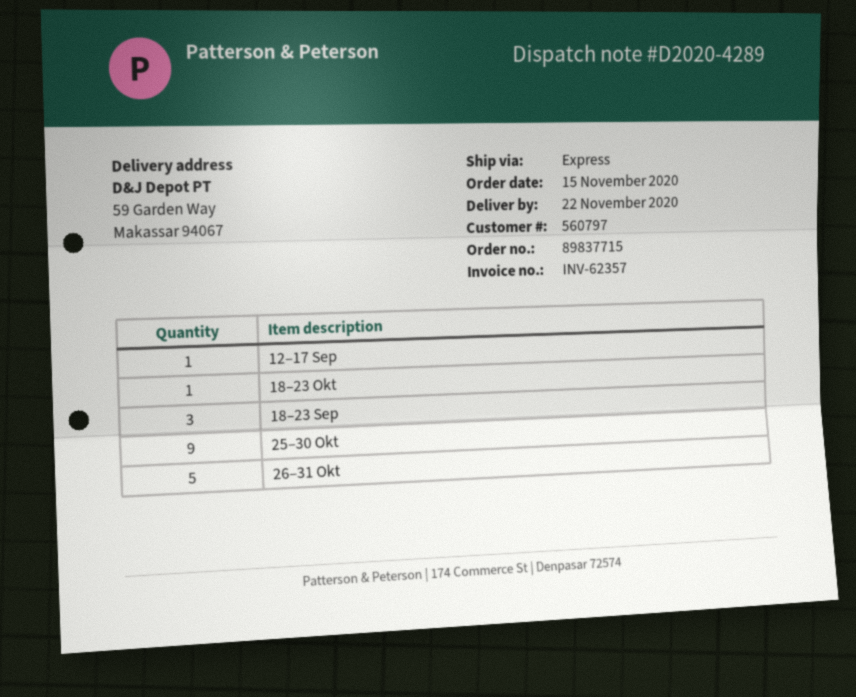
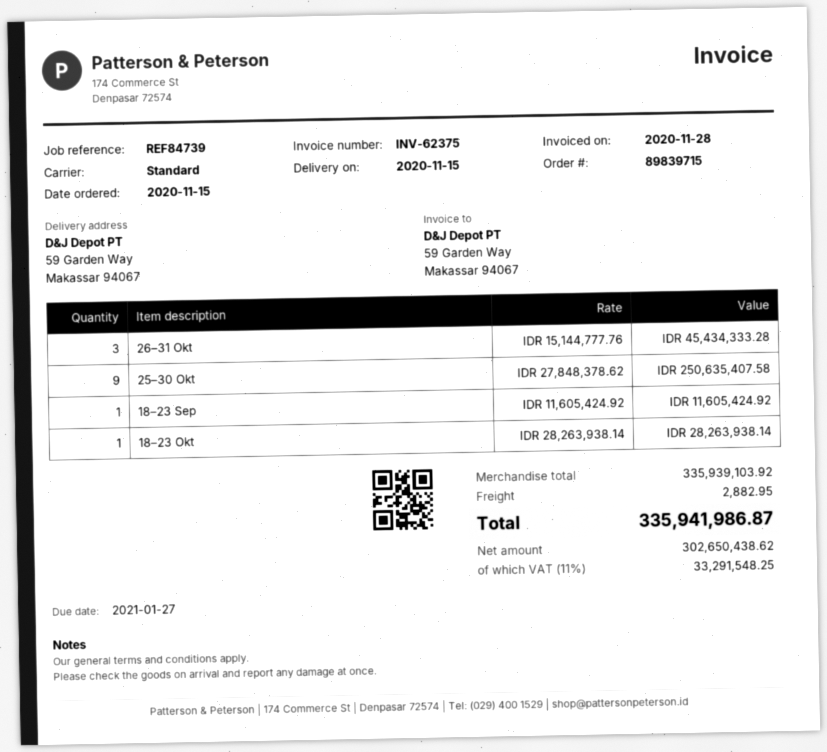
order number: 89837715 -> 89839715
delivery date: 2020-11-22 -> 2020-11-15
invoice number: INV-62357 -> INV-62375
shipping method: express -> standard
12–17 Sep: 1 -> none
18–23 Sep: 3 -> 1
26–31 Okt: 5 -> 3

